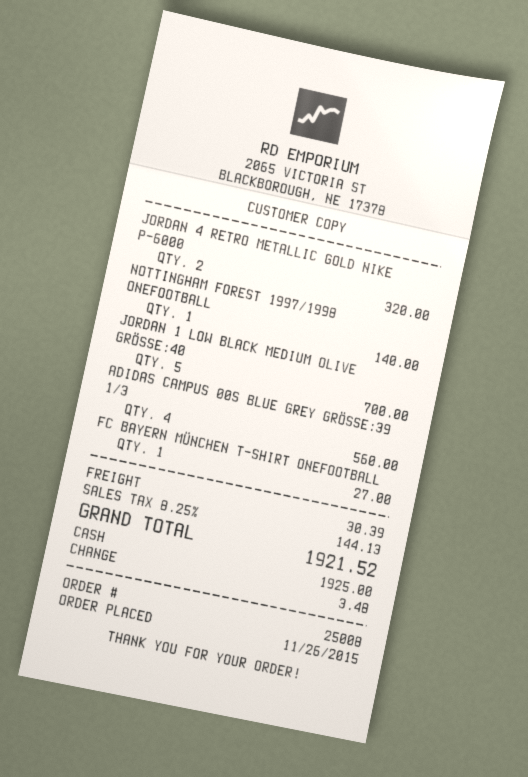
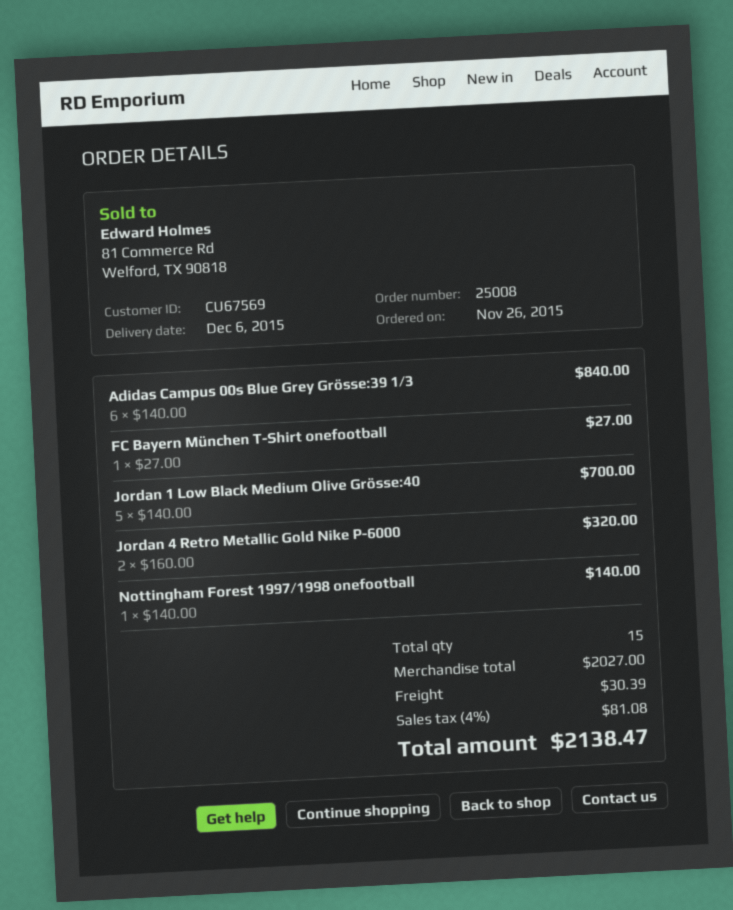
ADIDAS CAMPUS 00S BLUE GREY GRÖSSE:39 1/3: 4 for 560.00 -> 6 for 840.00
tax: 8.25% = 144.13 -> 4% = 81.08
total: 1921.52 -> 2138.47

